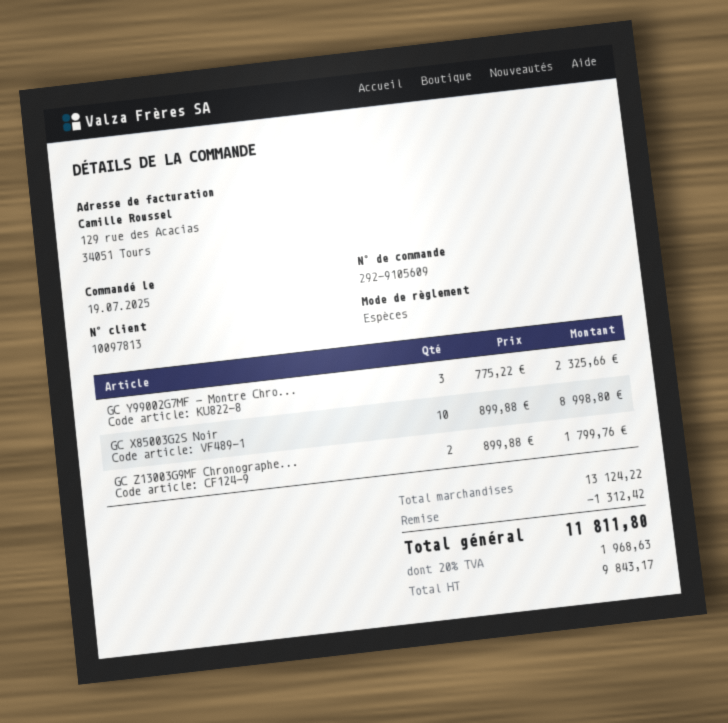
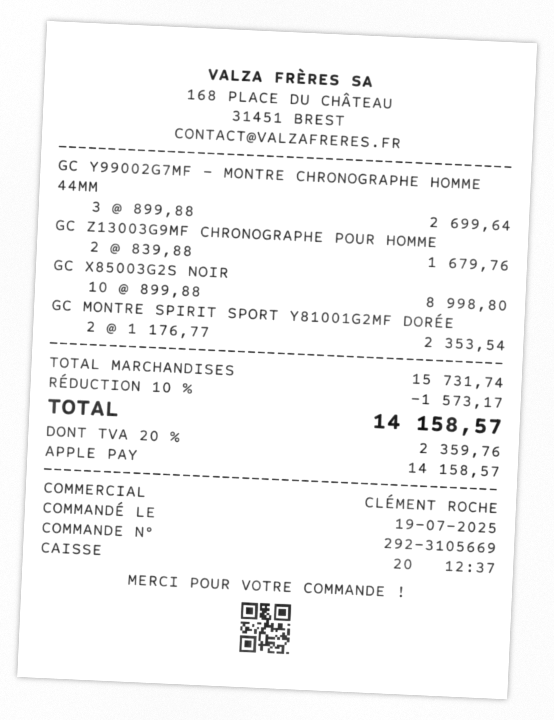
order number: 292-9105609 -> 292-3105669
payment method: cash -> Apple Pay
GC Y99002G7MF - Montre Chro...: 3 x 775.22 = 2325.66 -> 3 x 899.88 = 2699.64
GC Z13003G9MF Chronographe...: 2 x 899.88 = 1799.76 -> 2 x 839.88 = 1679.76
GC MONTRE SPIRIT SPORT Y81001G2MF DORÉE: none -> 2 x 1176.77 = 2353.54
subtotal: 13124.22 -> 15731.74
discount: 1312.42 -> 1573.17
tax: 20% = 1968.63 -> 20% = 2359.76
total: 11811.80 -> 14158.57

